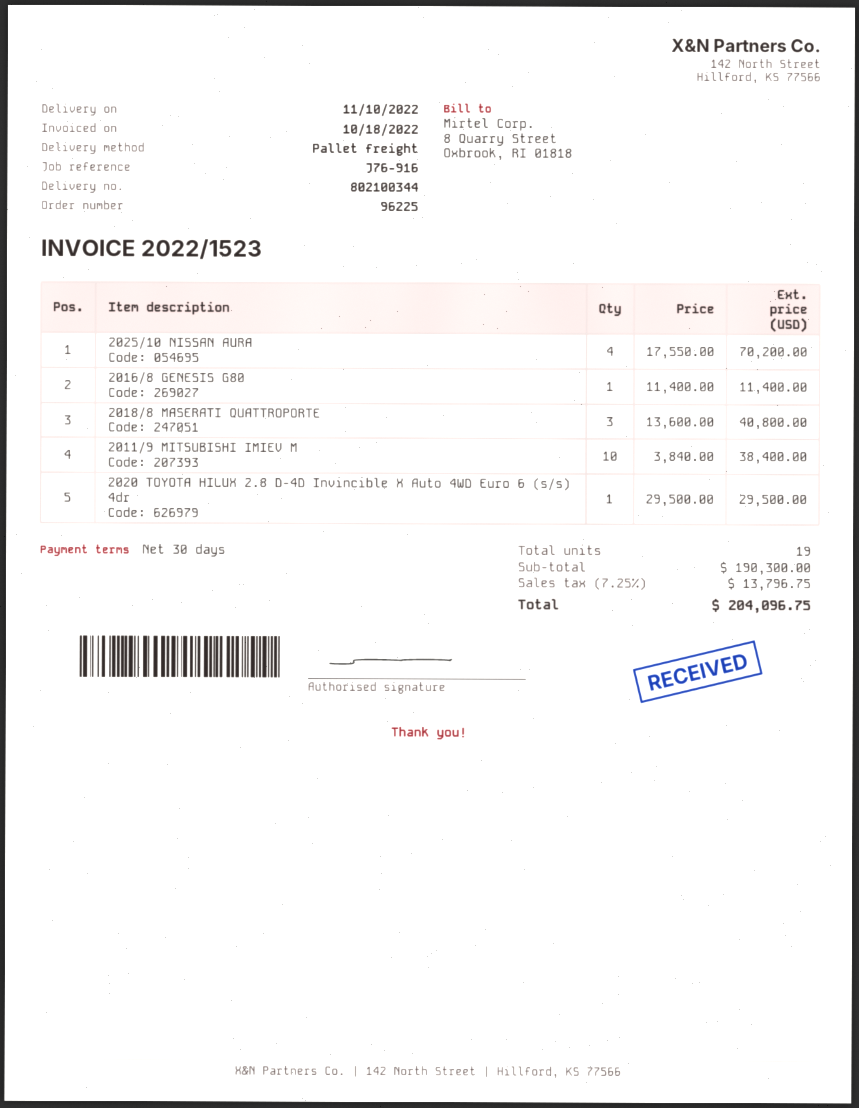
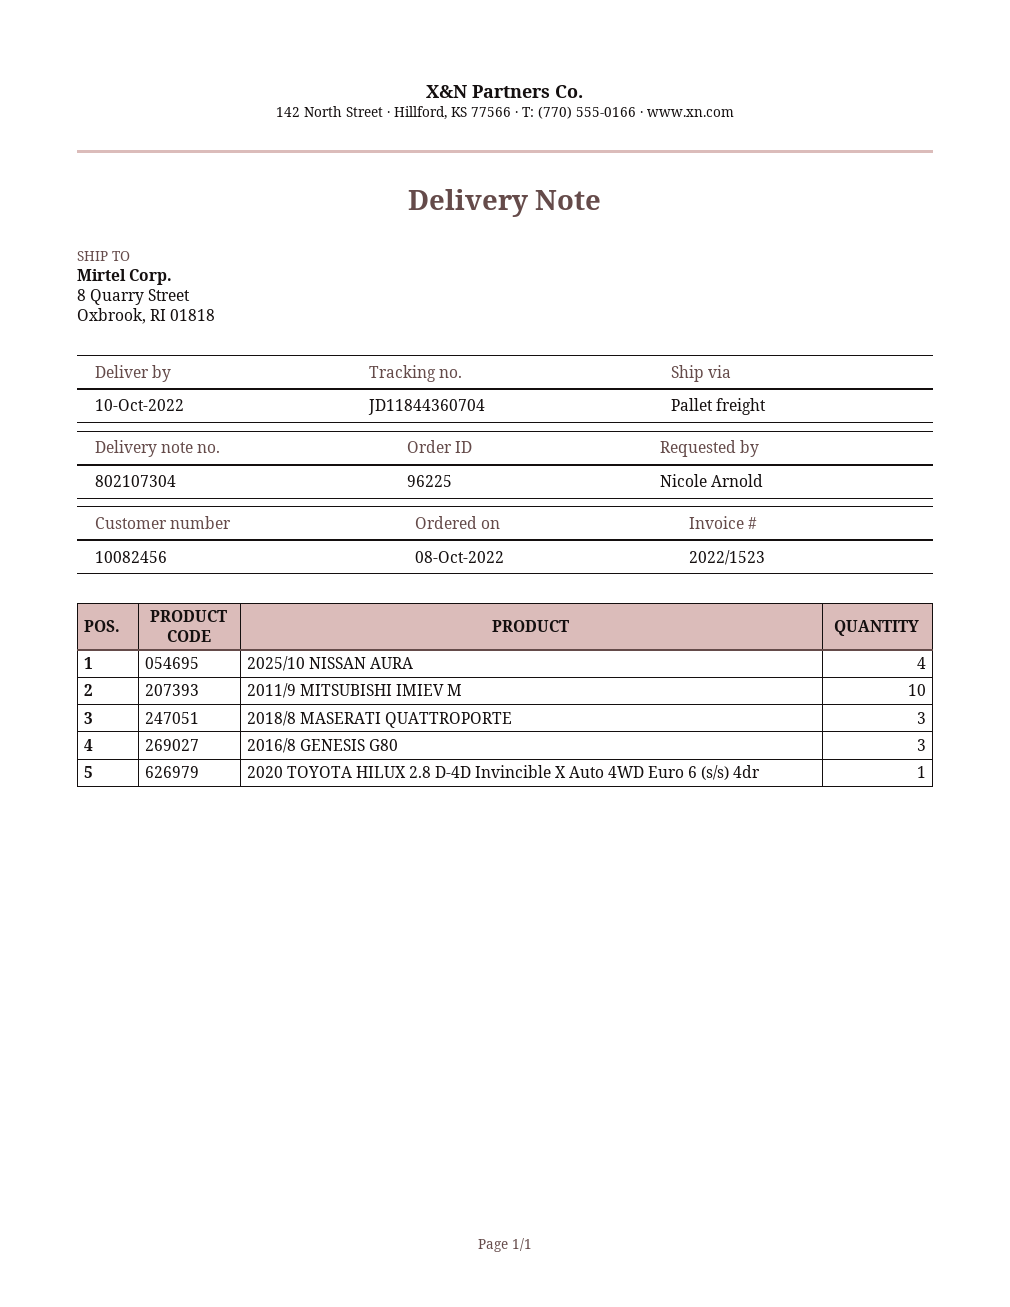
delivery note number: 802100344 -> 802107304
delivery date: 2022-11-10 -> 2022-10-10
2016/8 GENESIS G80: 1 -> 3

